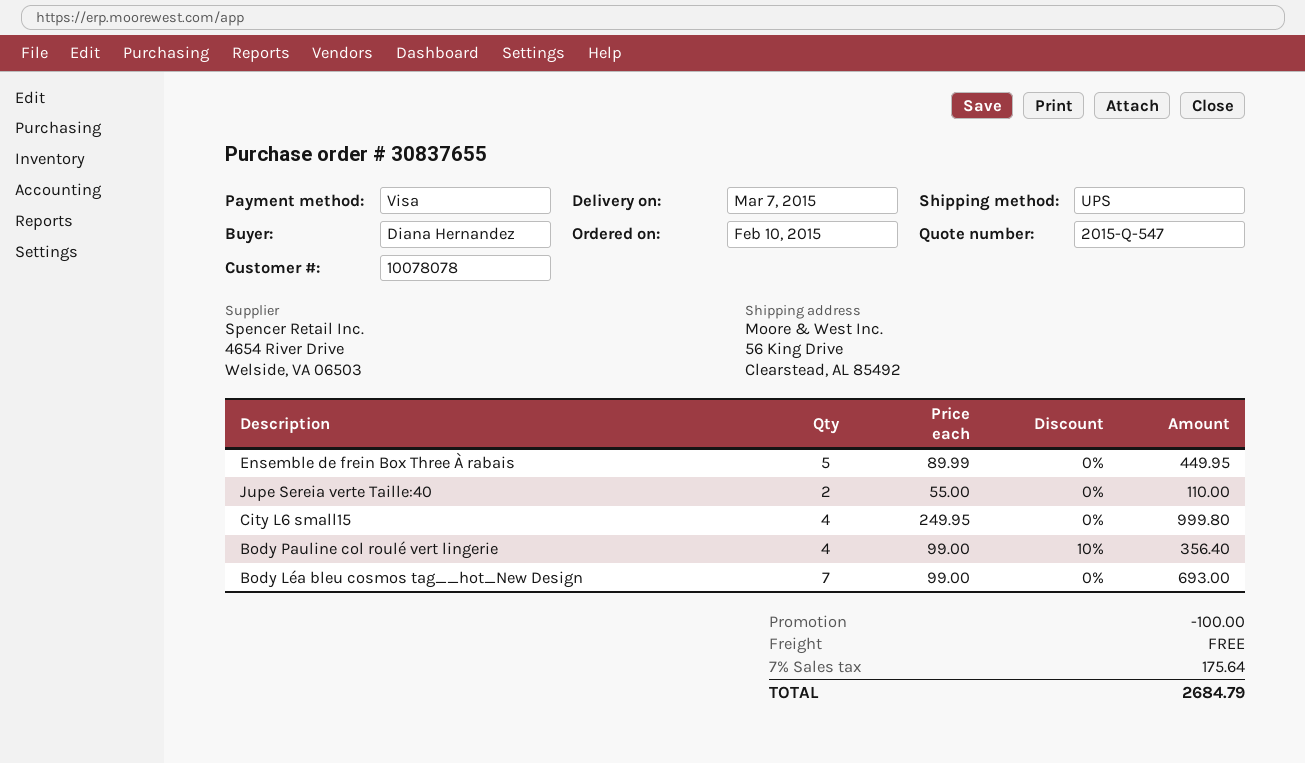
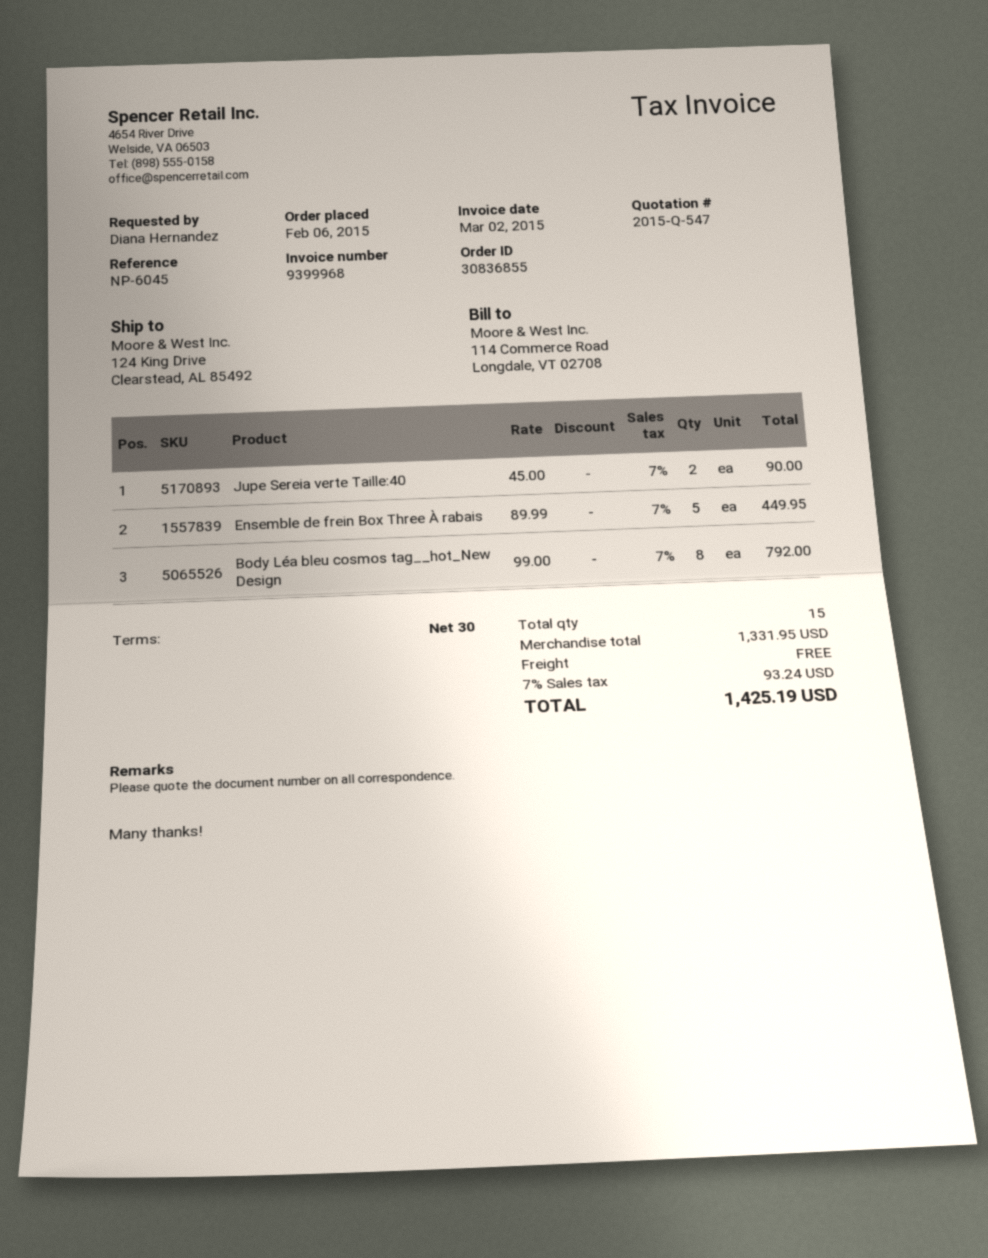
order number: 30837655 -> 30836855
order date: 2015-02-10 -> 2015-02-06
ship to: 56 King Drive, Clearstead, AL 85492 -> 124 King Drive, Clearstead, AL 85492
Jupe Sereia verte Taille:40: 2 x 55.00 = 110.00 -> 2 x 45.00 = 90.00
City L6 small15: 4 x 249.95 = 999.80 -> none
Body Pauline col roulé vert lingerie: 4 x 99.00 - 10% = 356.40 -> none
Body Léa bleu cosmos tag__hot_New Design: 7 x 99.00 = 693.00 -> 8 x 99.00 = 792.00
discount: 100.00 -> none
tax: 7% = 175.64 -> 7% = 93.24
total: 2684.79 -> 1425.19

